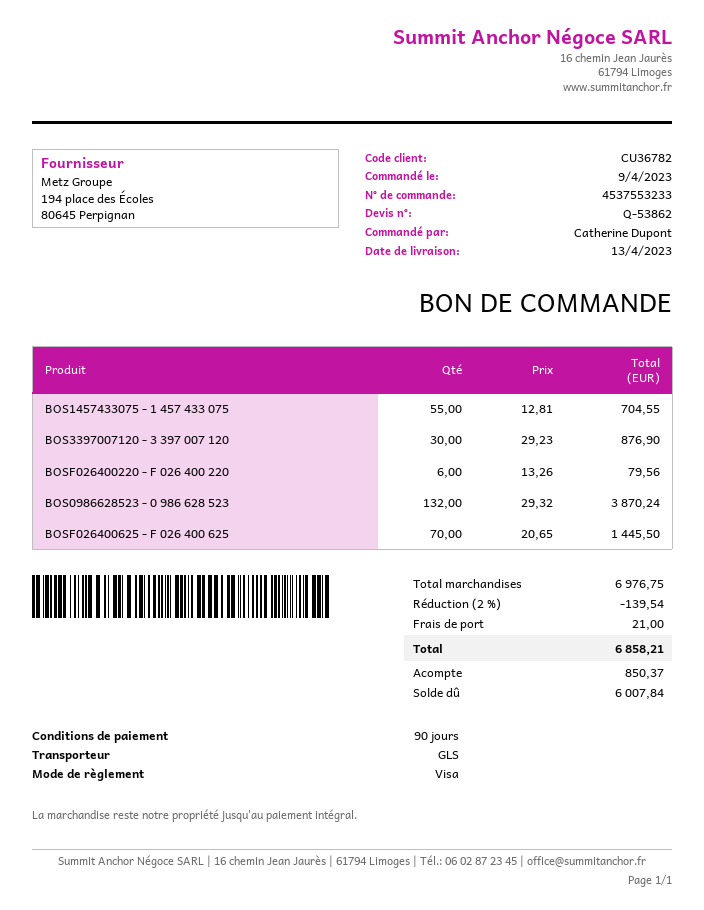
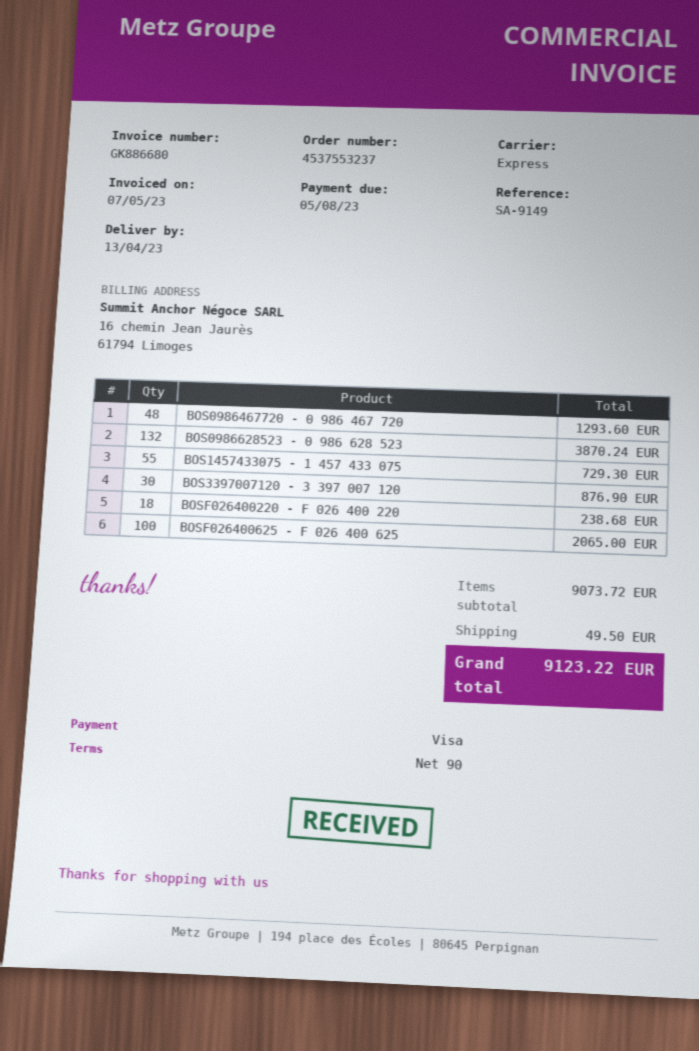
order number: 4537553233 -> 4537553237
shipping method: GLS -> express
BOS1457433075 - 1 457 433 075: 55 for 704.55 -> 55 for 729.30
BOSF026400220 - F 026 400 220: 6 for 79.56 -> 18 for 238.68
BOSF026400625 - F 026 400 625: 70 for 1445.50 -> 100 for 2065.00
BOS0986467720 - 0 986 467 720: none -> 48 for 1293.60
subtotal: 6976.75 -> 9073.72
discount: 2% = 139.54 -> none
shipping: 21.00 -> 49.50
total: 6858.21 -> 9123.22

